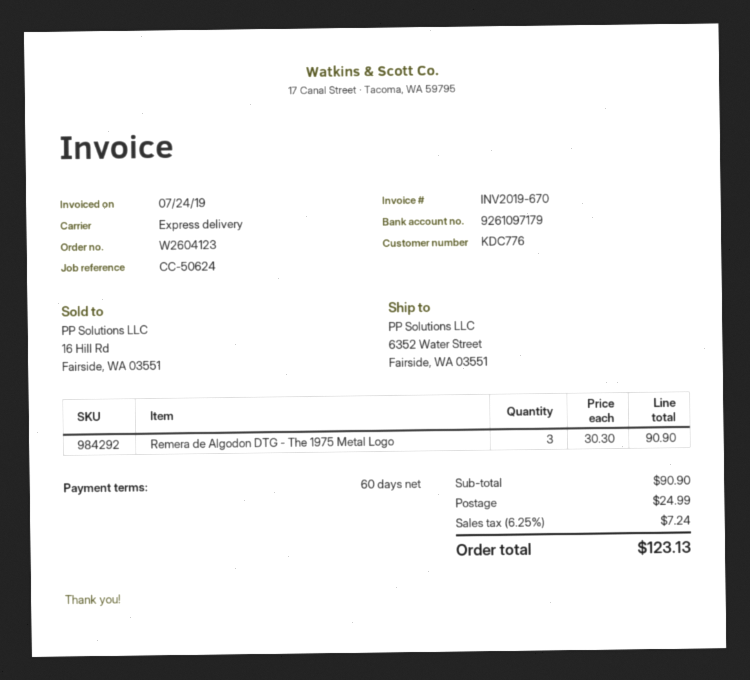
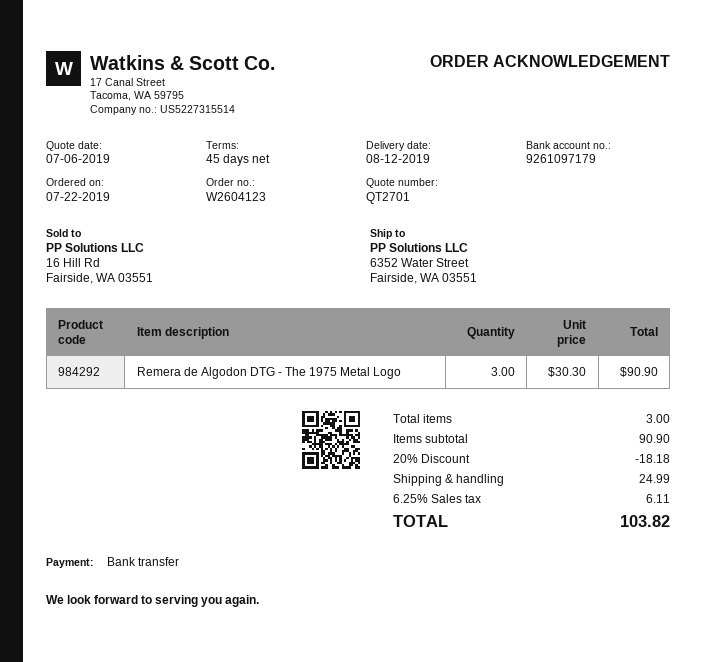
payment terms: 60 days -> 45 days
discount: none -> 20% = 18.18
tax: 6.25% = 7.24 -> 6.25% = 6.11
total: 123.13 -> 103.82

